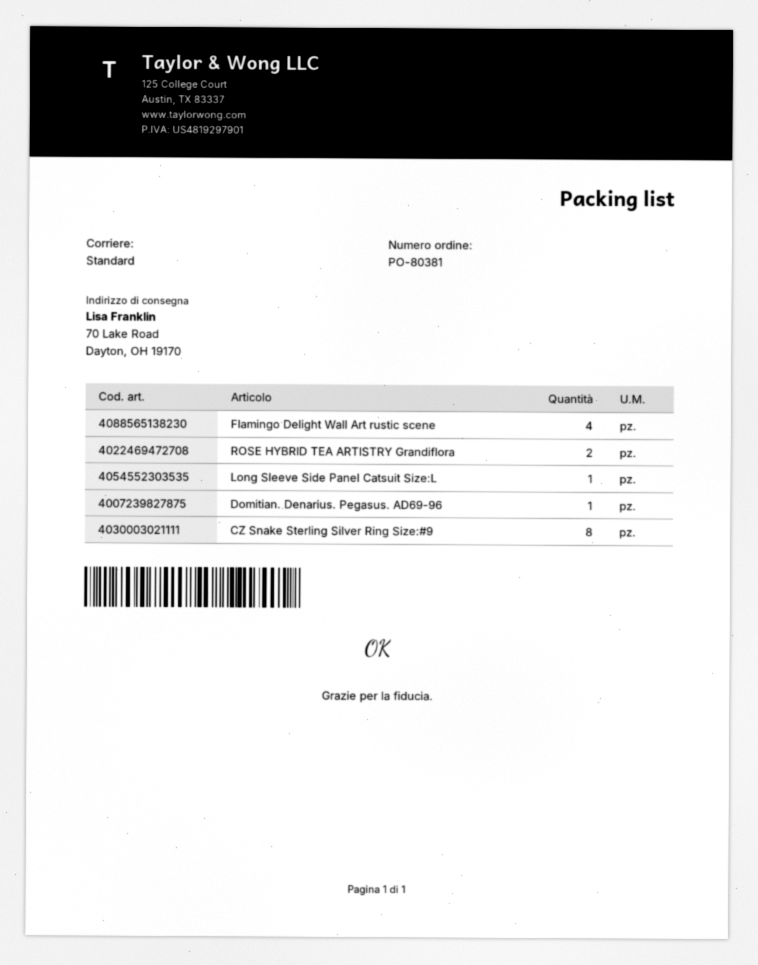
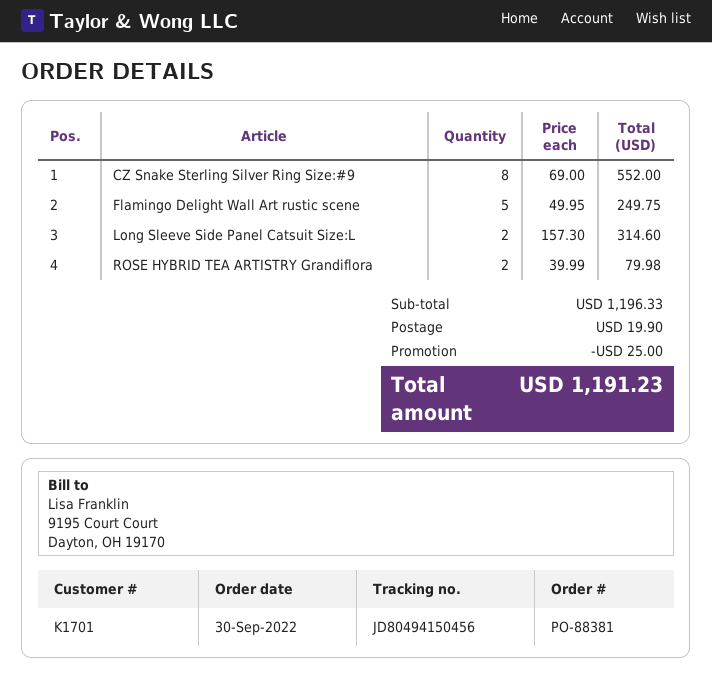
order number: PO-80381 -> PO-88381
Flamingo Delight Wall Art rustic scene: 4 -> 5
Long Sleeve Side Panel Catsuit Size:L: 1 -> 2
Domitian. Denarius. Pegasus. AD69-96: 1 -> none

